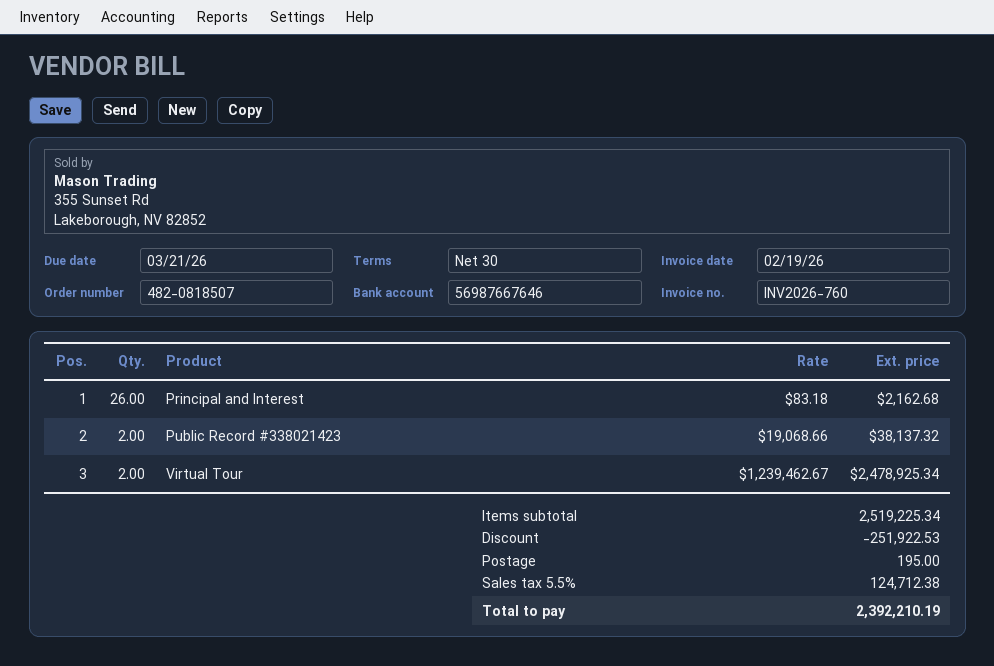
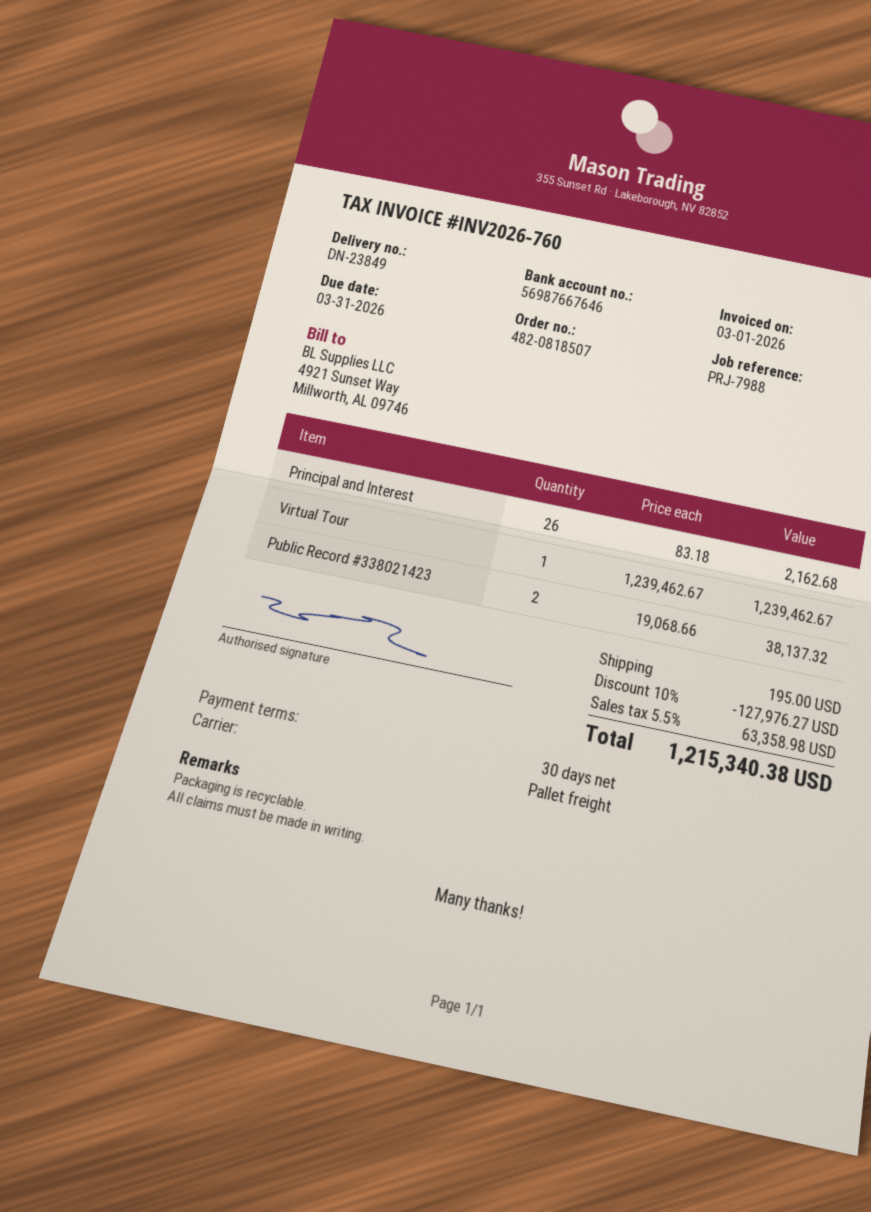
invoice date: 2026-02-19 -> 2026-03-01
due date: 2026-03-21 -> 2026-03-31
Virtual Tour: 2 x 1239462.67 = 2478925.34 -> 1 x 1239462.67 = 1239462.67
discount: 251922.53 -> 127976.27
tax: 5.5% = 124712.38 -> 5.5% = 63358.98
total: 2392210.19 -> 1215340.38

